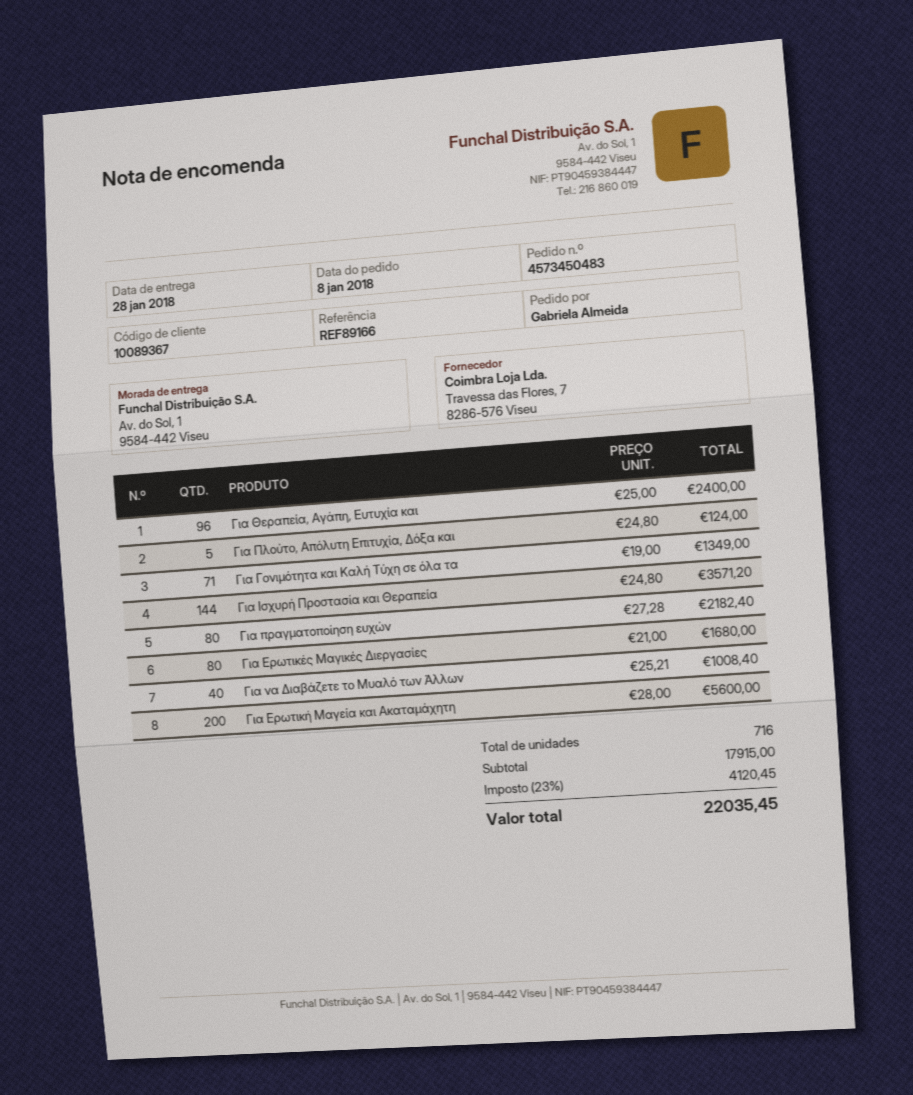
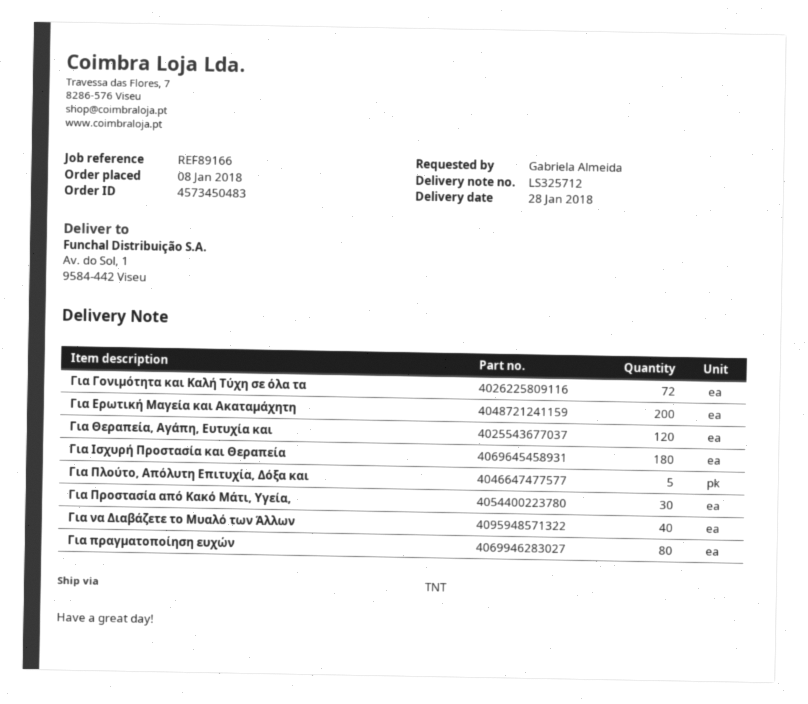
Για Θεραπεία, Αγάπη, Ευτυχία και: 96 -> 120
Για Γονιμότητα και Καλή Τύχη σε όλα τα: 71 -> 72
Για Ισχυρή Προστασία και Θεραπεία: 144 -> 180
Για Ερωτικές Μαγικές Διεργασίες: 80 -> none
Για Προστασία από Κακό Μάτι, Υγεία,: none -> 30

